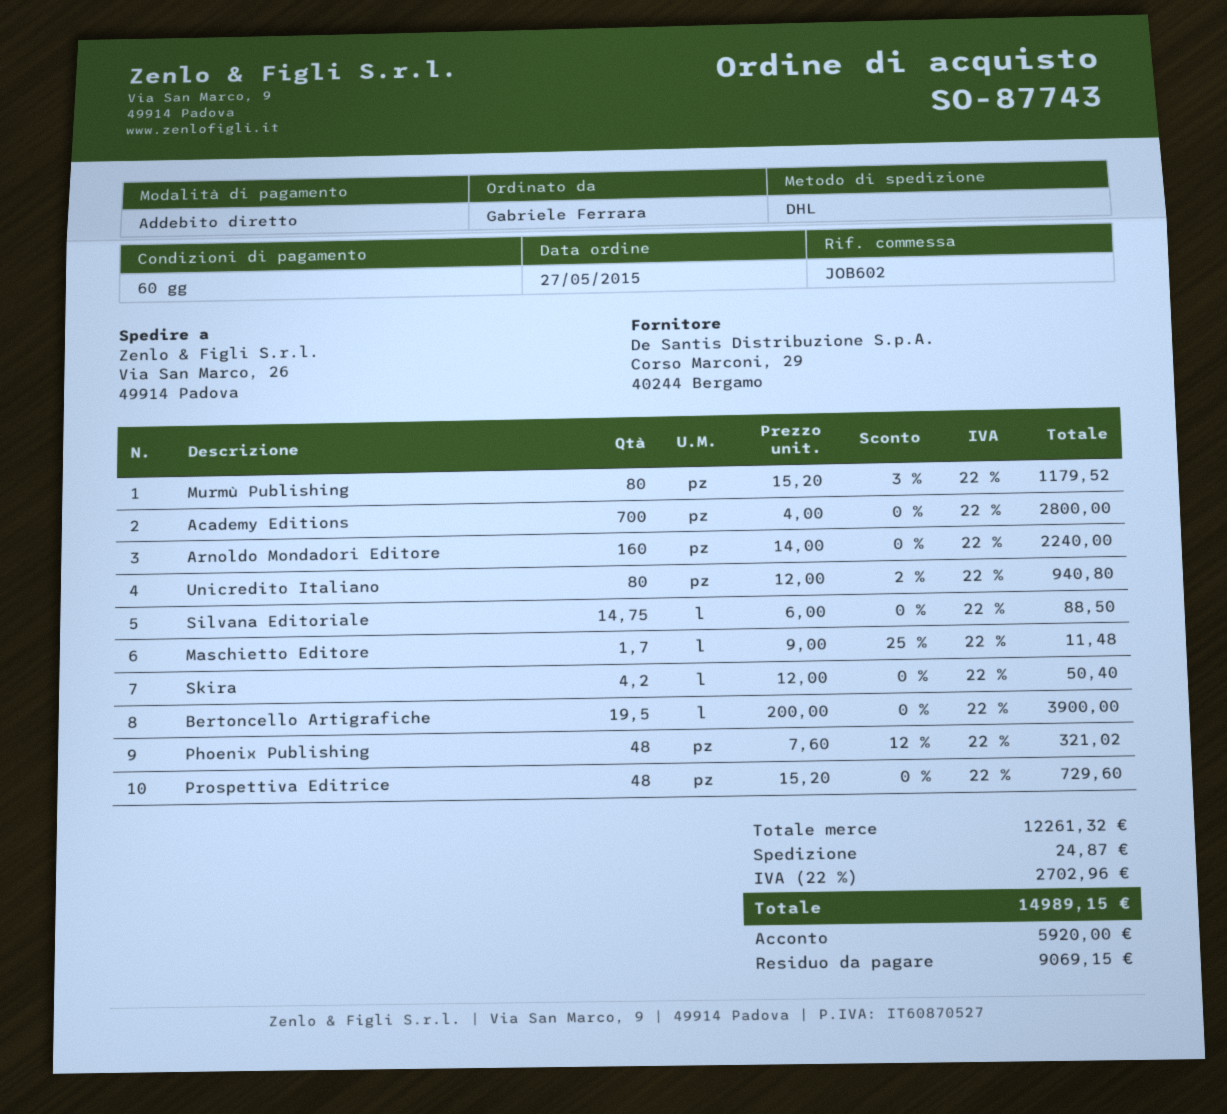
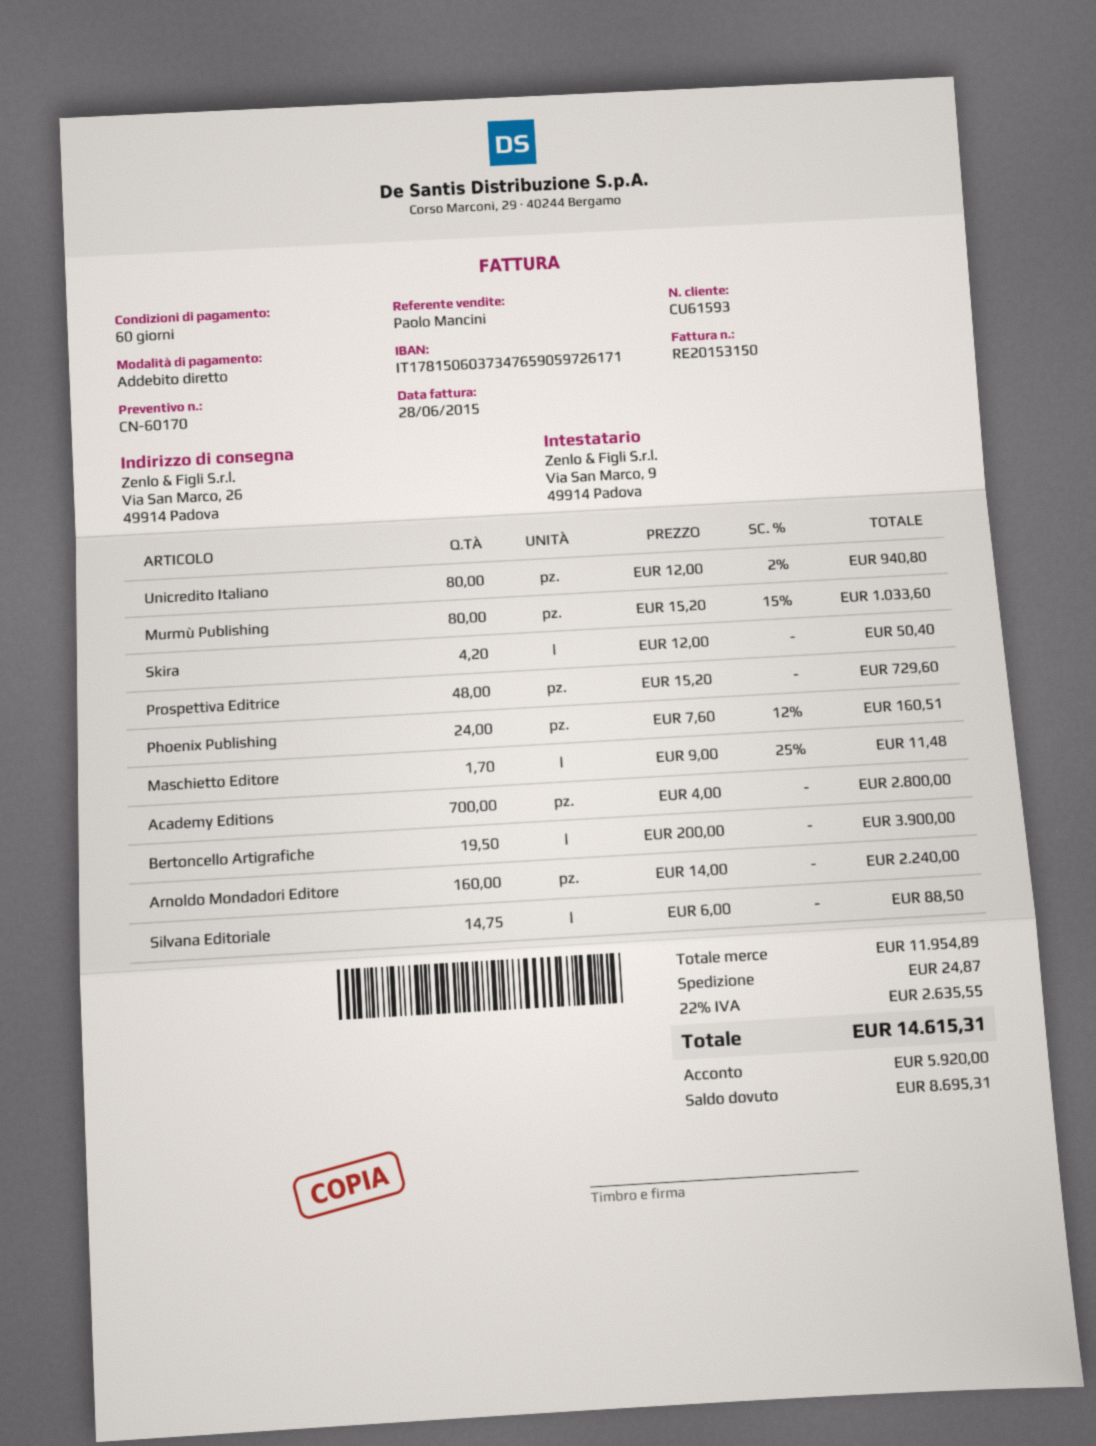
Murmù Publishing: 80 x 15.20 - 3% = 1179.52 -> 80 x 15.20 - 15% = 1033.60
Phoenix Publishing: 48 x 7.60 - 12% = 321.02 -> 24 x 7.60 - 12% = 160.51
subtotal: 12261.32 -> 11954.89
tax: 22% = 2702.96 -> 22% = 2635.55
total: 14989.15 -> 14615.31
balance: 9069.15 -> 8695.31

